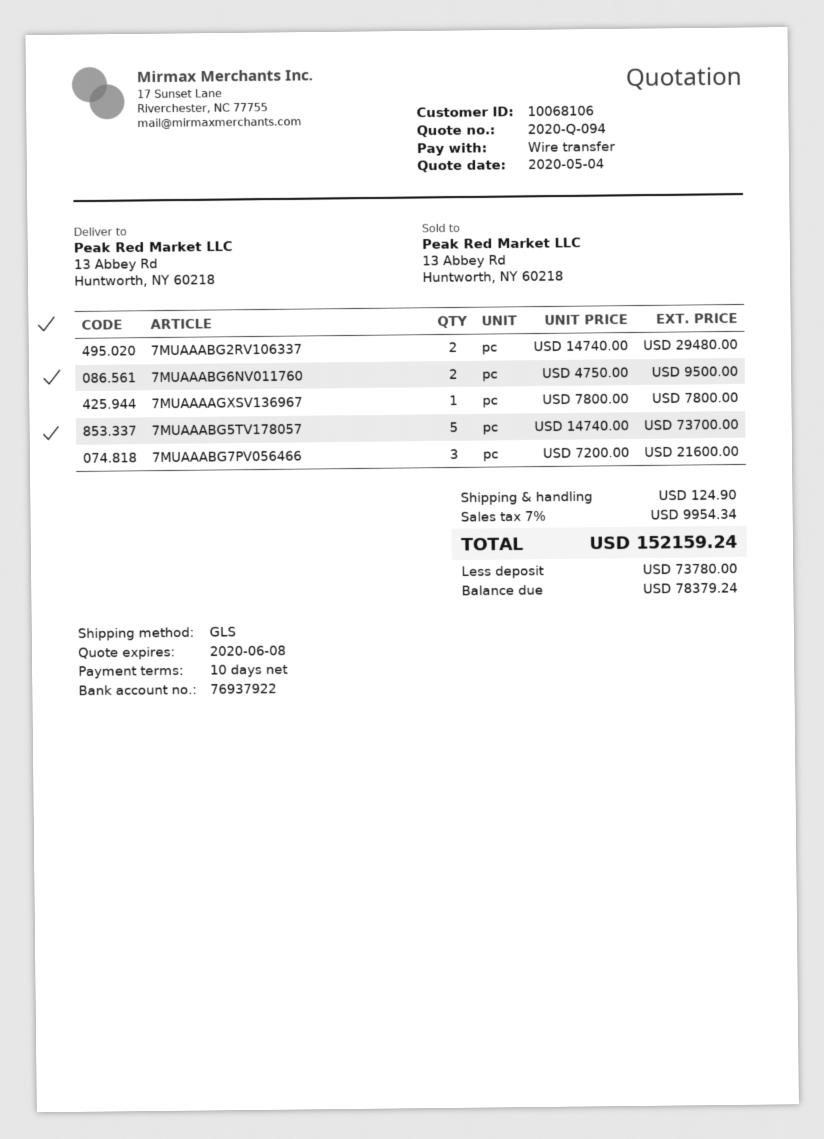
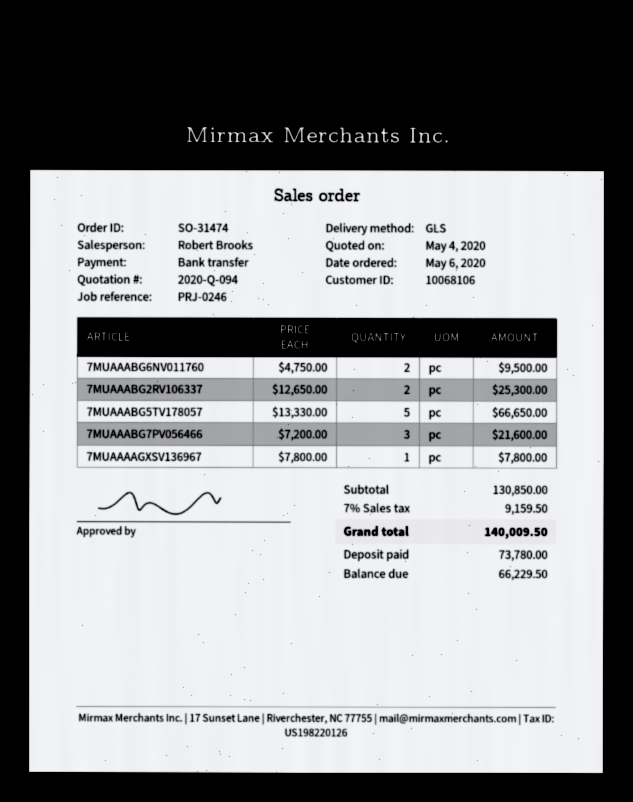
7MUAAABG2RV106337: 2 x 14740.00 = 29480.00 -> 2 x 12650.00 = 25300.00
7MUAAABG5TV178057: 5 x 14740.00 = 73700.00 -> 5 x 13330.00 = 66650.00
shipping: 124.90 -> none
tax: 7% = 9954.34 -> 7% = 9159.50
total: 152159.24 -> 140009.50
balance: 78379.24 -> 66229.50

